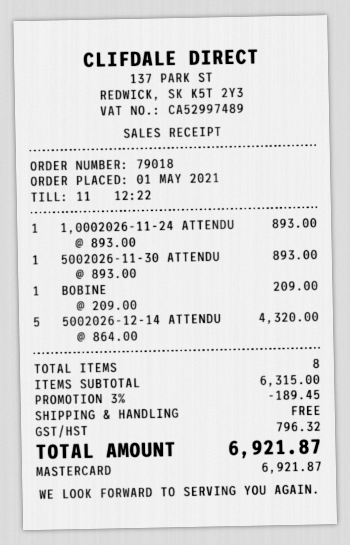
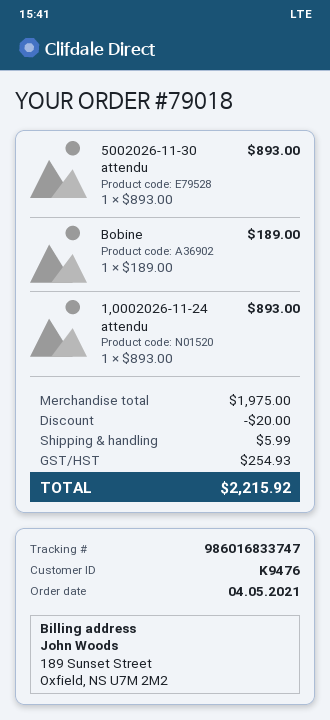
order date: 2021-05-01 -> 2021-05-04
BOBINE: 1 x 209.00 = 209.00 -> 1 x 189.00 = 189.00
5002026-12-14 ATTENDU: 5 x 864.00 = 4320.00 -> none
subtotal: 6315.00 -> 1975.00
discount: 189.45 -> 20.00
shipping: 0.00 -> 5.99
tax: 796.32 -> 254.93
total: 6921.87 -> 2215.92

